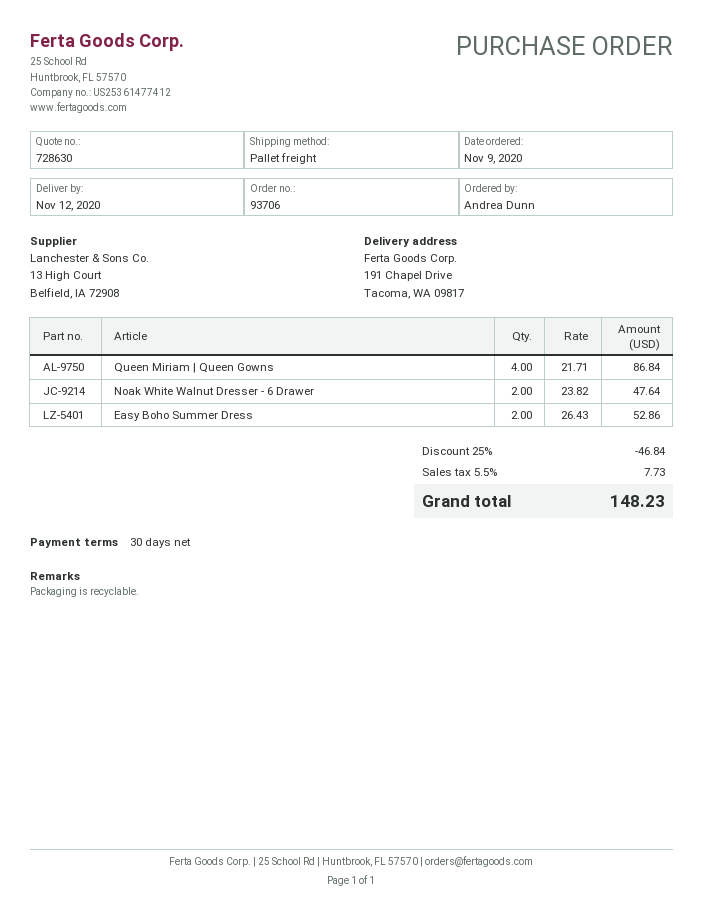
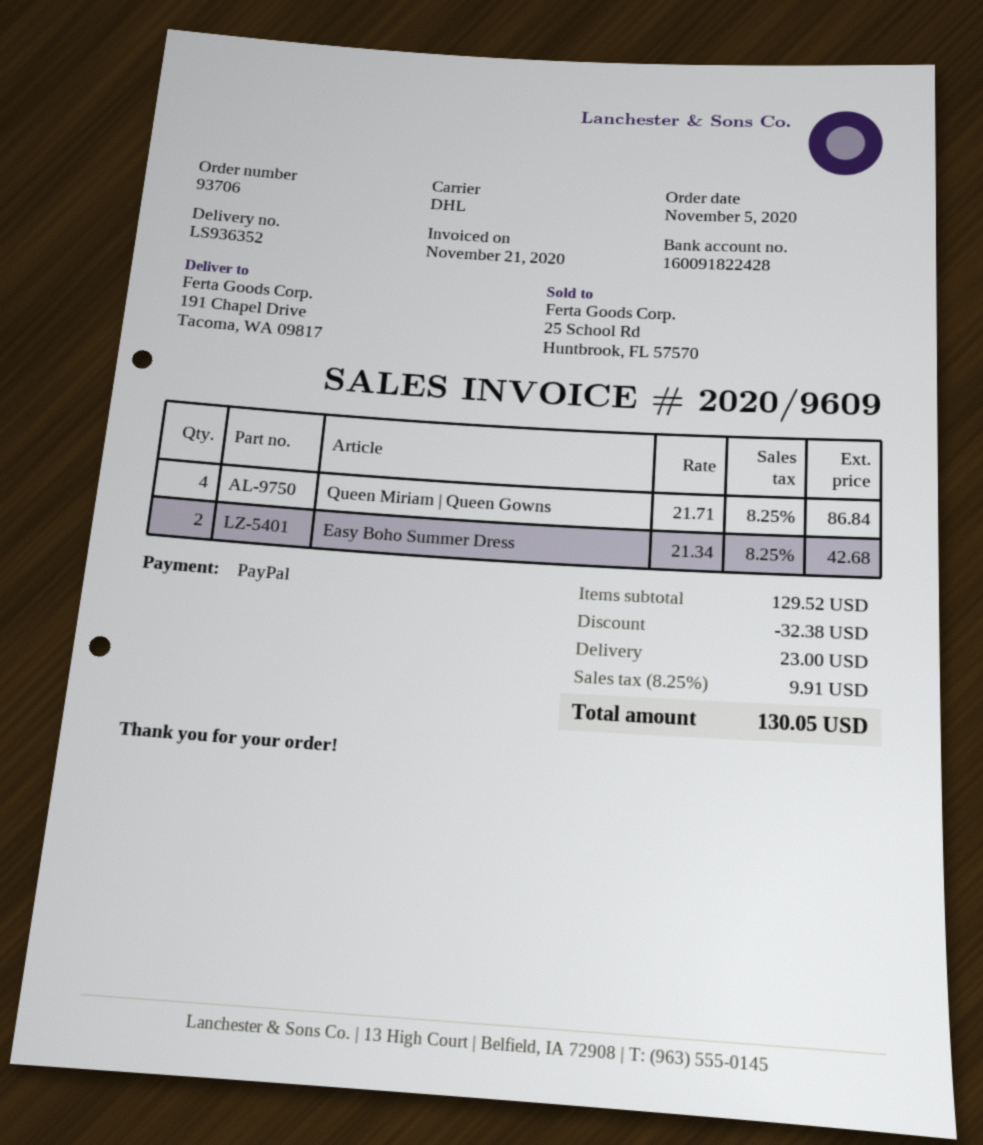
order date: 2020-11-09 -> 2020-11-05
shipping method: pallet freight -> DHL
Noak White Walnut Dresser - 6 Drawer: 2 x 23.82 = 47.64 -> none
Easy Boho Summer Dress: 2 x 26.43 = 52.86 -> 2 x 21.34 = 42.68
discount: 46.84 -> 32.38
shipping: none -> 23.00
tax: 5.5% = 7.73 -> 8.25% = 9.91
total: 148.23 -> 130.05

